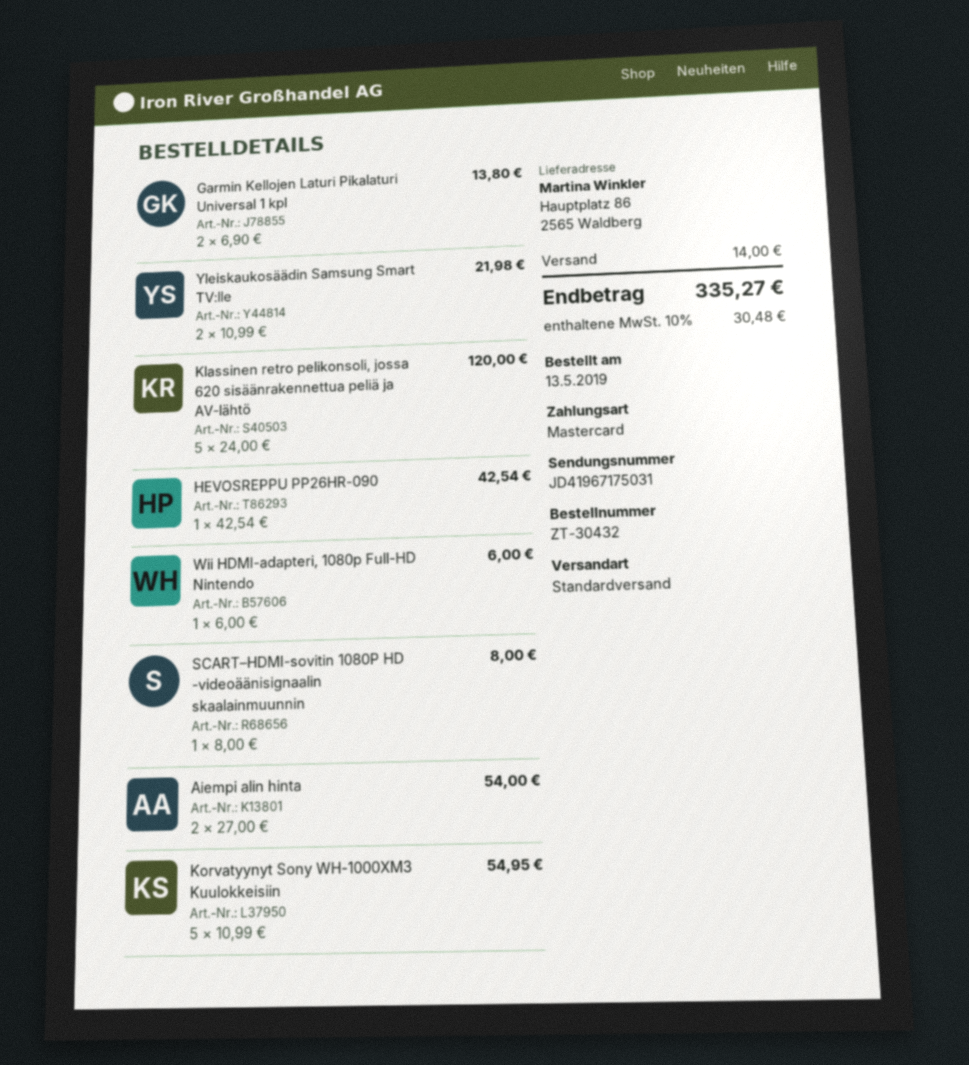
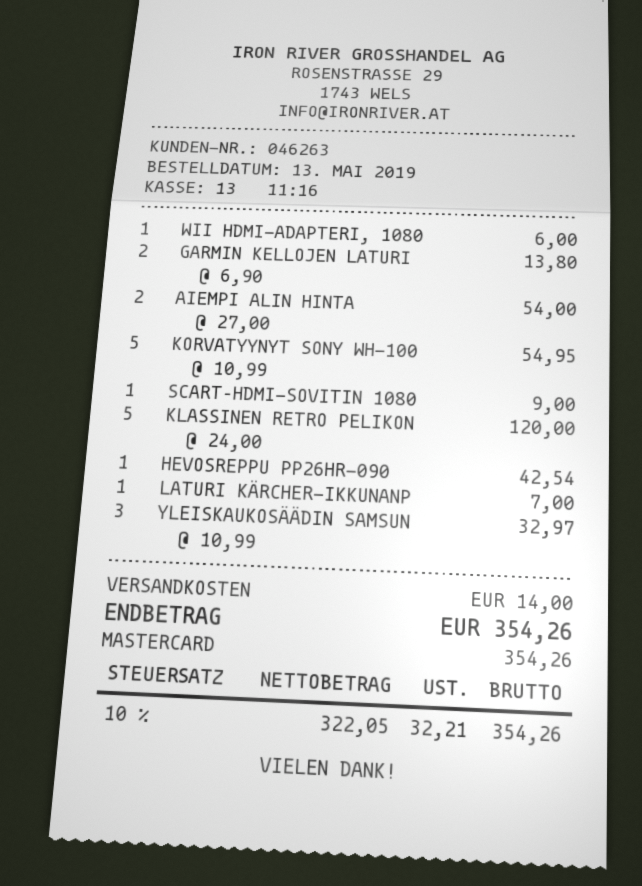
Yleiskaukosäädin Samsung Smart TV:lle: 2 x 10.99 = 21.98 -> 3 x 10.99 = 32.97
SCART–HDMI-sovitin 1080P HD -videoäänisignaalin skaalainmuunnin: 1 x 8.00 = 8.00 -> 1 x 9.00 = 9.00
LATURI KÄRCHER-IKKUNANP: none -> 1 x 7.00 = 7.00
tax: 10% = 30.48 -> 10% = 32.21
total: 335.27 -> 354.26

